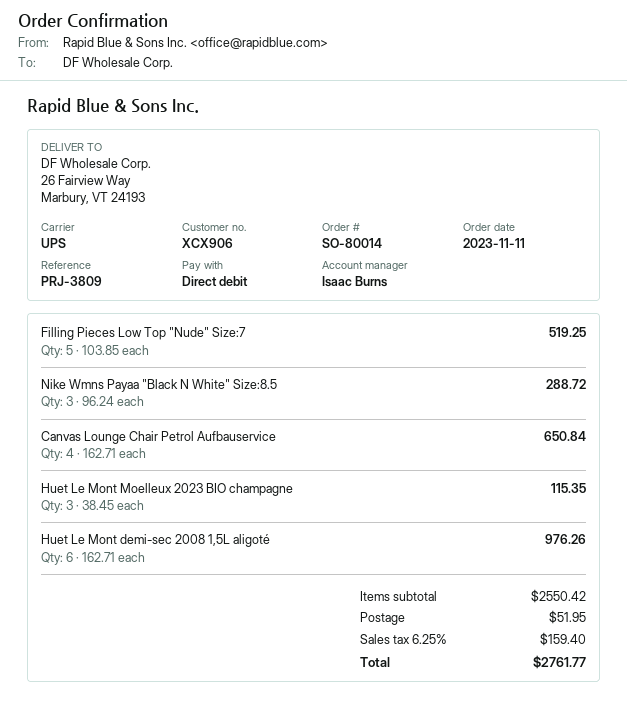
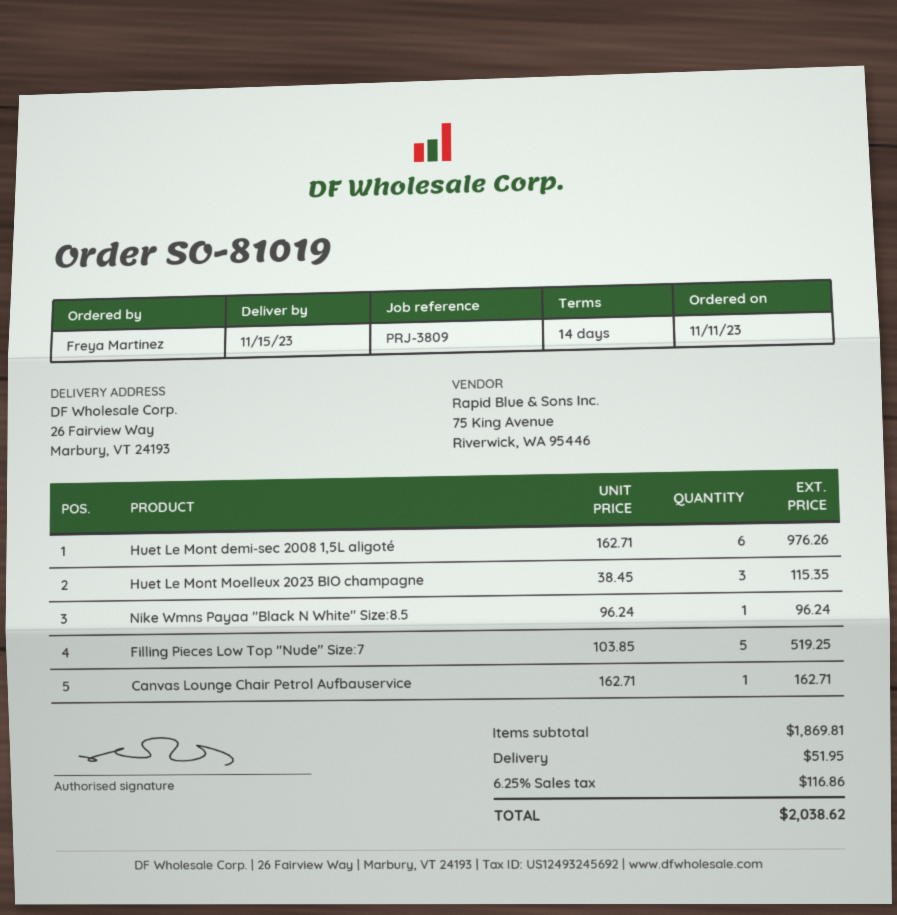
order number: SO-80014 -> SO-81019
Nike Wmns Payaa "Black N White" Size:8.5: 3 x 96.24 = 288.72 -> 1 x 96.24 = 96.24
Canvas Lounge Chair Petrol Aufbauservice: 4 x 162.71 = 650.84 -> 1 x 162.71 = 162.71
subtotal: 2550.42 -> 1869.81
tax: 6.25% = 159.40 -> 6.25% = 116.86
total: 2761.77 -> 2038.62

